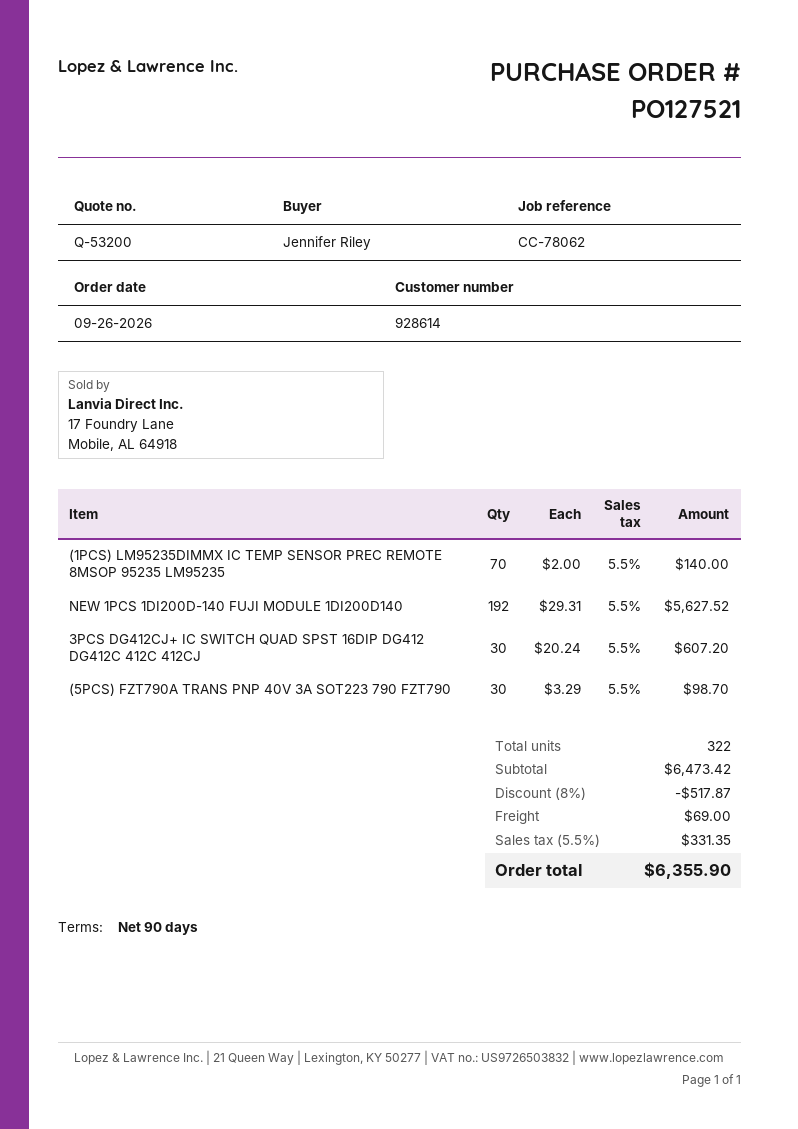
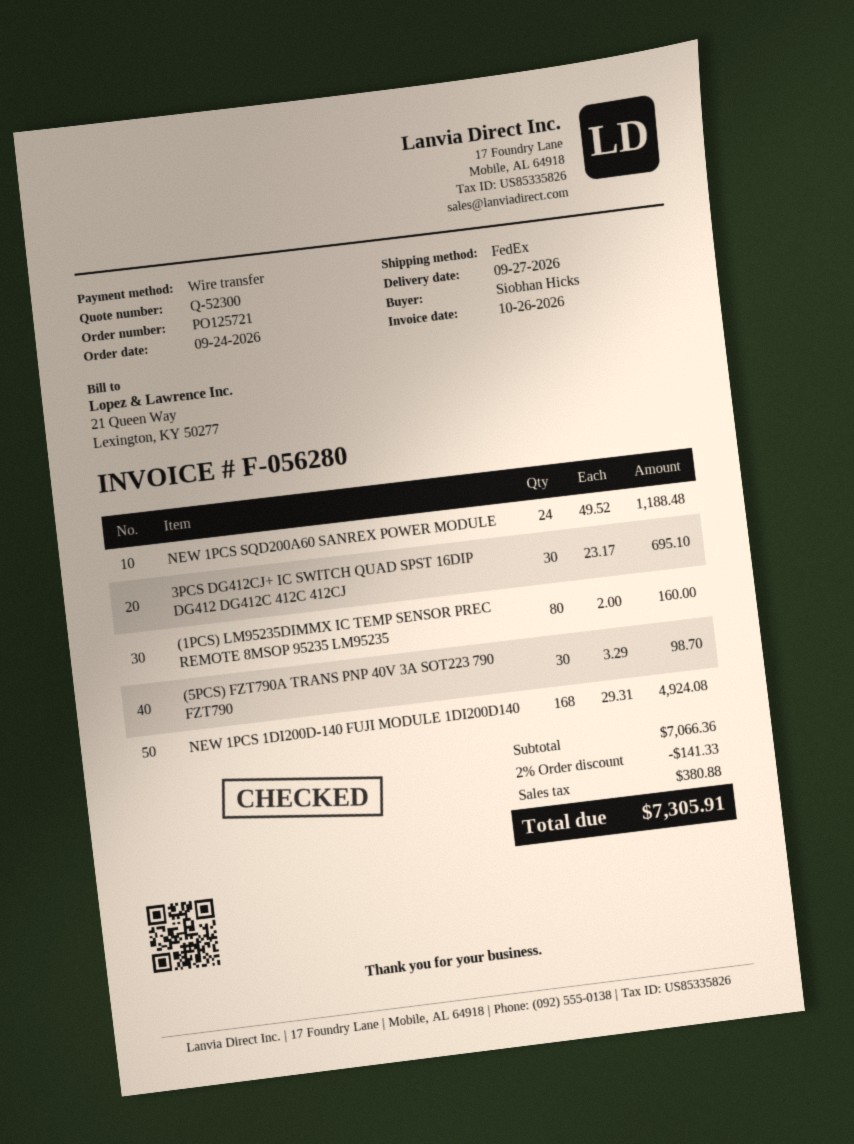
quote number: Q-53200 -> Q-52300
order number: PO127521 -> PO125721
order date: 2026-09-26 -> 2026-09-24
ordered by: Jennifer Riley -> Siobhan Hicks
(1PCS) LM95235DIMMX IC TEMP SENSOR PREC REMOTE 8MSOP 95235 LM95235: 70 x 2.00 = 140.00 -> 80 x 2.00 = 160.00
NEW 1PCS 1DI200D-140 FUJI MODULE 1DI200D140: 192 x 29.31 = 5627.52 -> 168 x 29.31 = 4924.08
3PCS DG412CJ+ IC SWITCH QUAD SPST 16DIP DG412 DG412C 412C 412CJ: 30 x 20.24 = 607.20 -> 30 x 23.17 = 695.10
NEW 1PCS SQD200A60 SANREX POWER MODULE: none -> 24 x 49.52 = 1188.48
subtotal: 6473.42 -> 7066.36
discount: 8% = 517.87 -> 2% = 141.33
shipping: 69.00 -> none
tax: 331.35 -> 380.88
total: 6355.90 -> 7305.91

